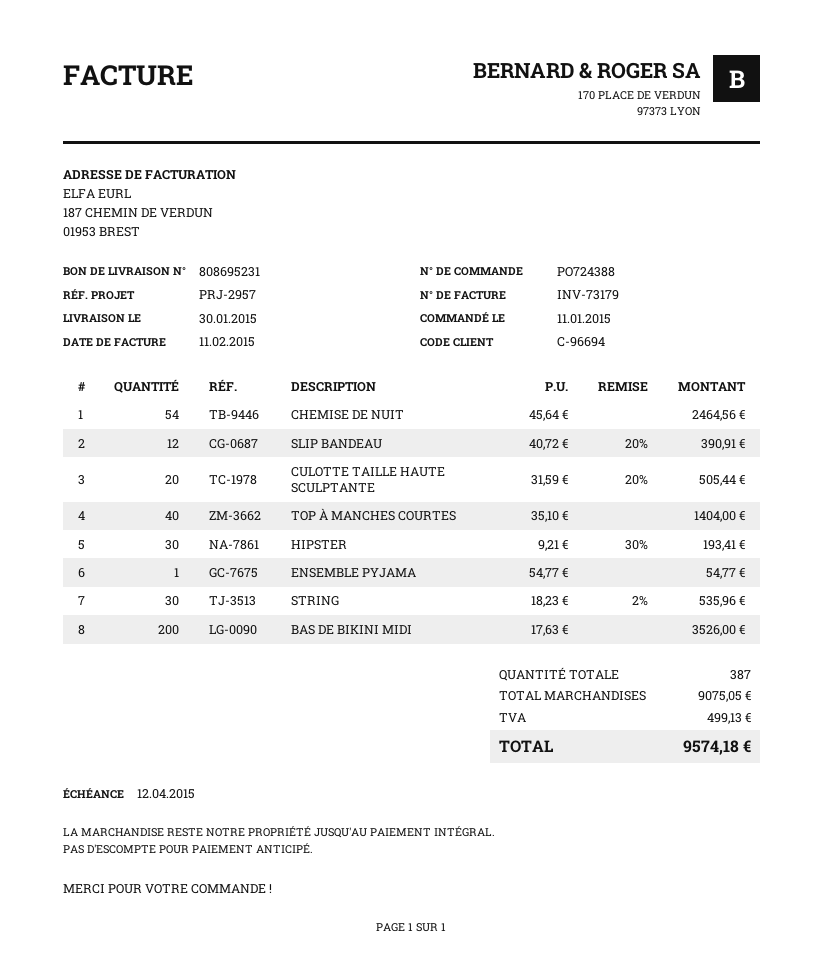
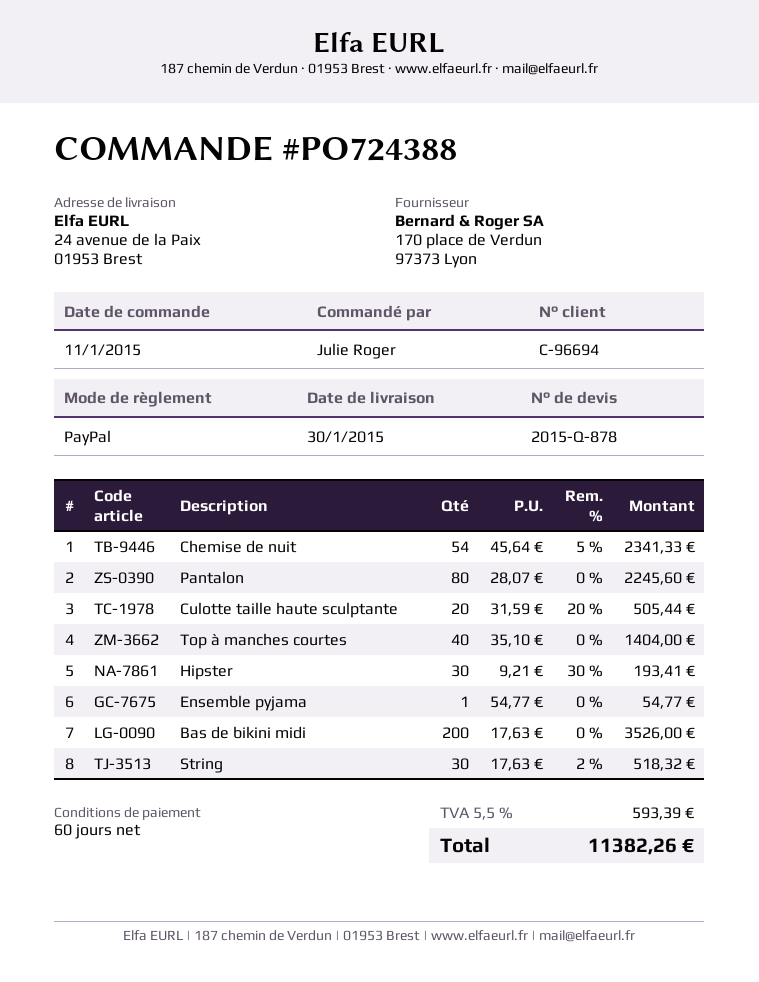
CHEMISE DE NUIT: 54 x 45.64 = 2464.56 -> 54 x 45.64 - 5% = 2341.33
SLIP BANDEAU: 12 x 40.72 - 20% = 390.91 -> none
STRING: 30 x 18.23 - 2% = 535.96 -> 30 x 17.63 - 2% = 518.32
Pantalon: none -> 80 x 28.07 = 2245.60
tax: 499.13 -> 593.39
total: 9574.18 -> 11382.26

